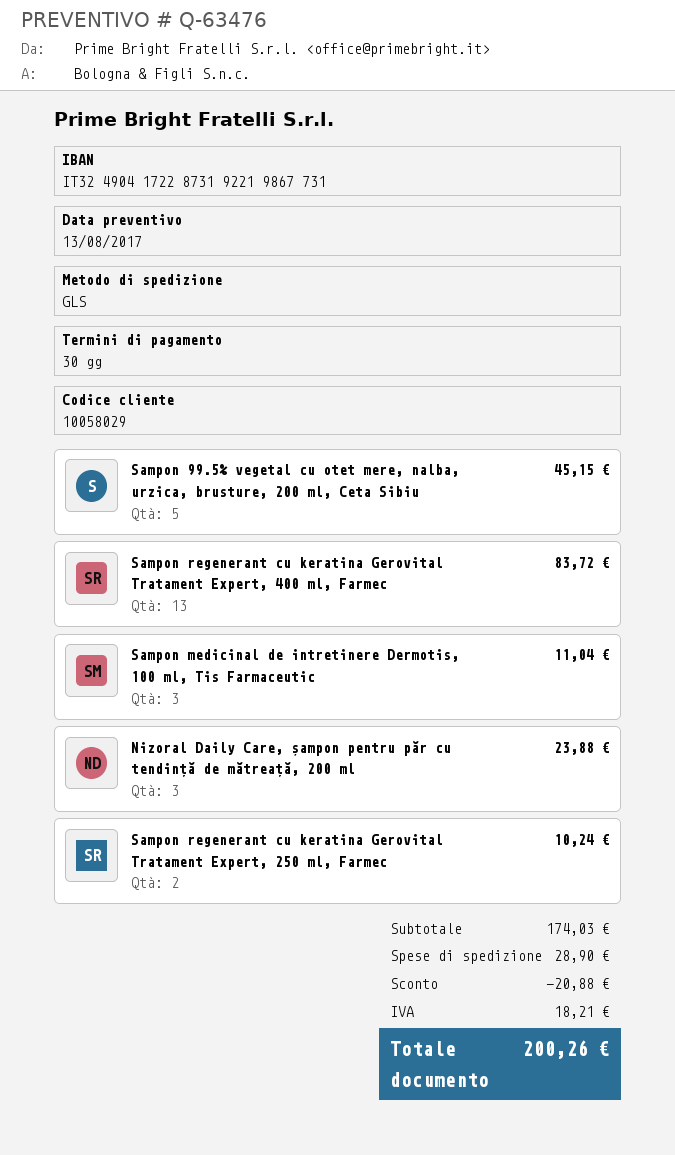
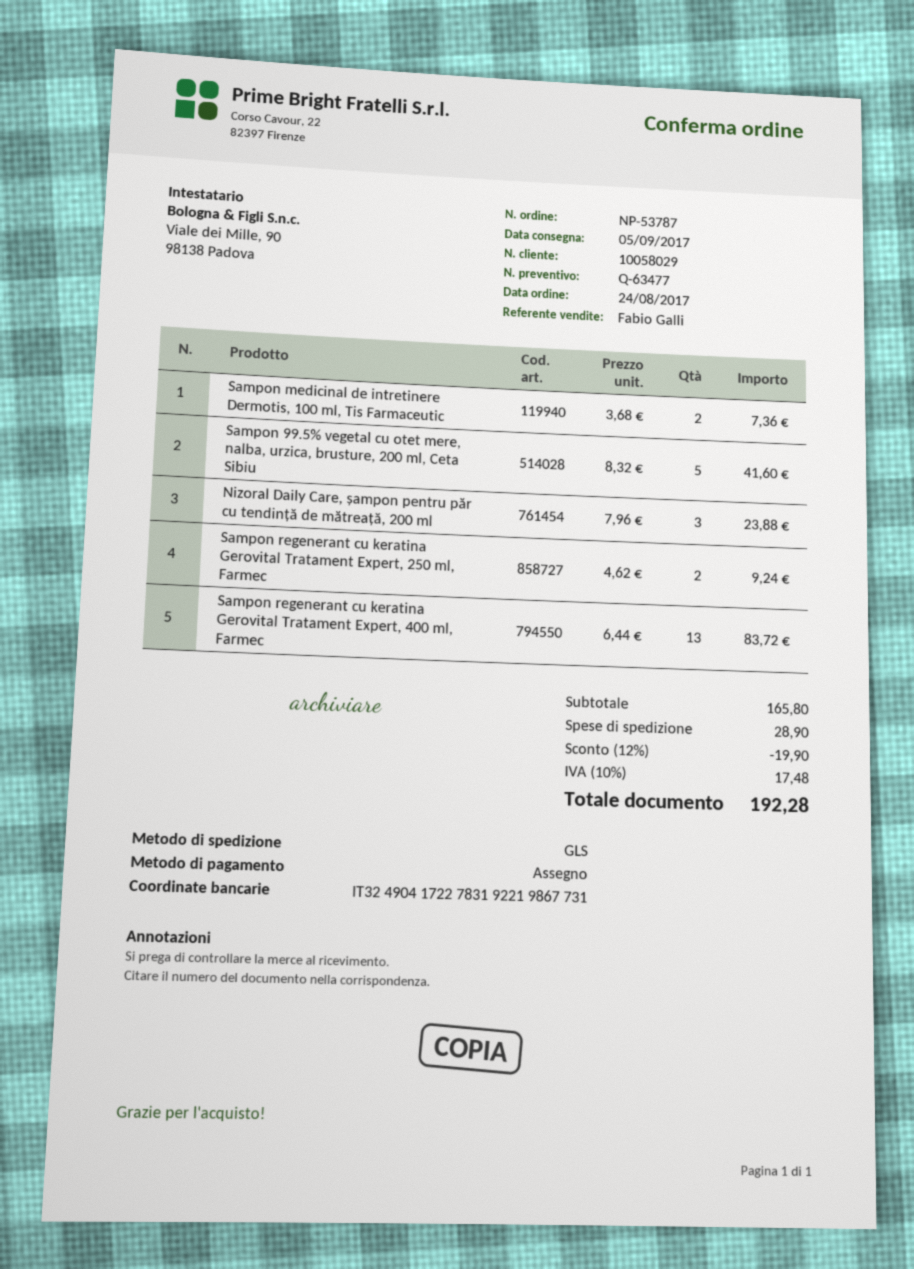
quote number: Q-63476 -> Q-63477
bank account: IT3249041722873192219867731 -> IT3249041722783192219867731
Sampon 99.5% vegetal cu otet mere, nalba, urzica, brusture, 200 ml, Ceta Sibiu: 5 for 45.15 -> 5 for 41.60
Sampon medicinal de intretinere Dermotis, 100 ml, Tis Farmaceutic: 3 for 11.04 -> 2 for 7.36
Sampon regenerant cu keratina Gerovital Tratament Expert, 250 ml, Farmec: 2 for 10.24 -> 2 for 9.24
subtotal: 174.03 -> 165.80
discount: 20.88 -> 19.90
tax: 18.21 -> 17.48
total: 200.26 -> 192.28

